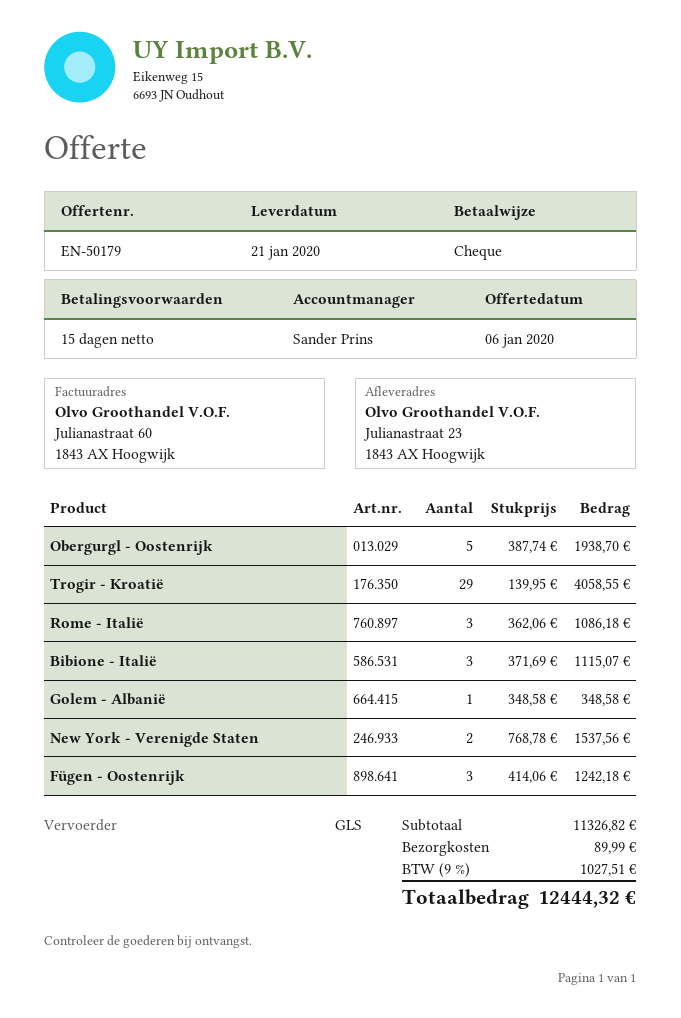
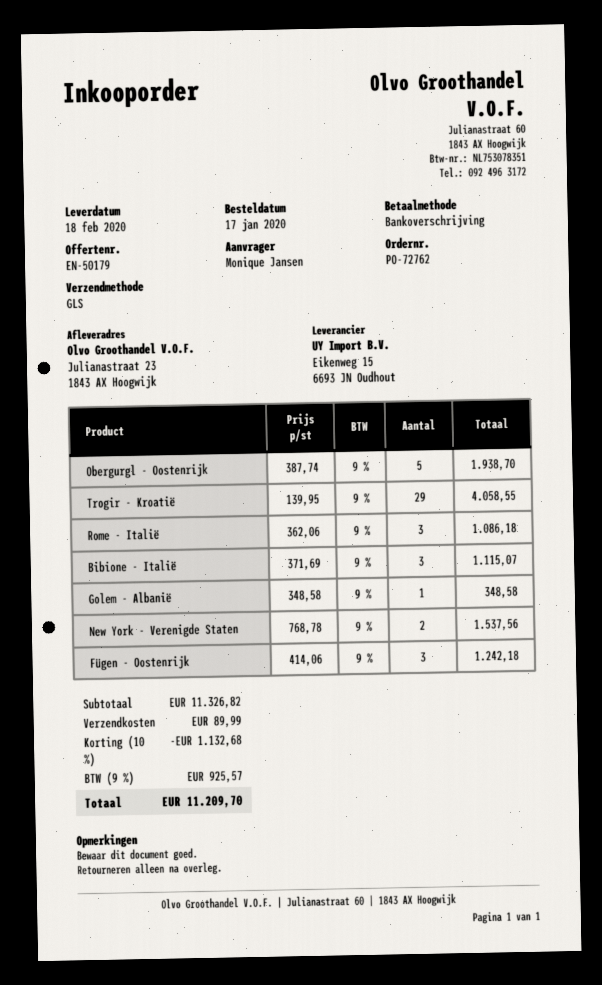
delivery date: 2020-01-21 -> 2020-02-18
payment method: cheque -> bank transfer
discount: none -> 10% = 1132.68
tax: 9% = 1027.51 -> 9% = 925.57
total: 12444.32 -> 11209.70

